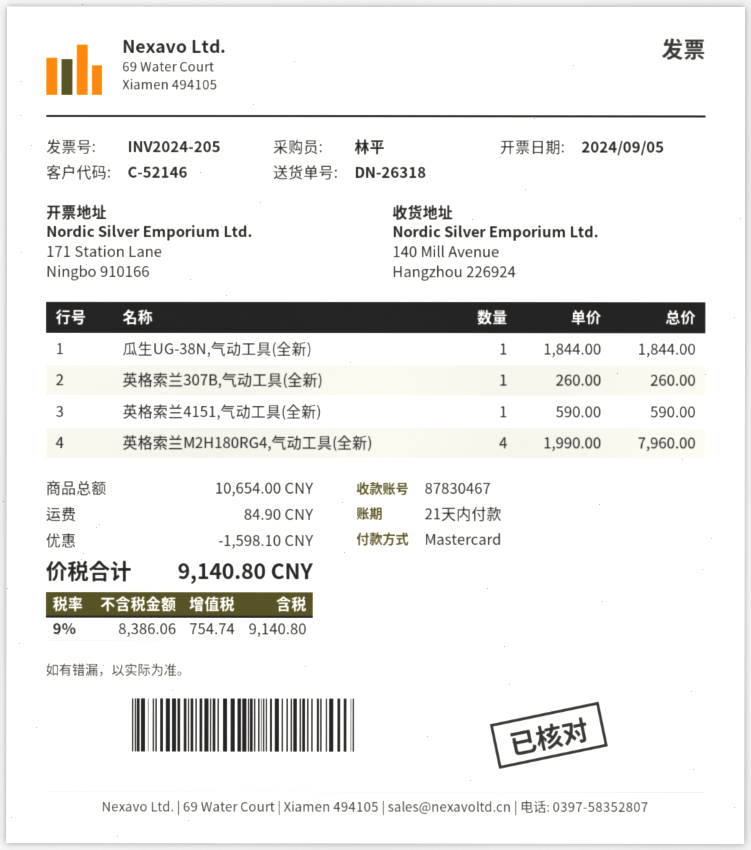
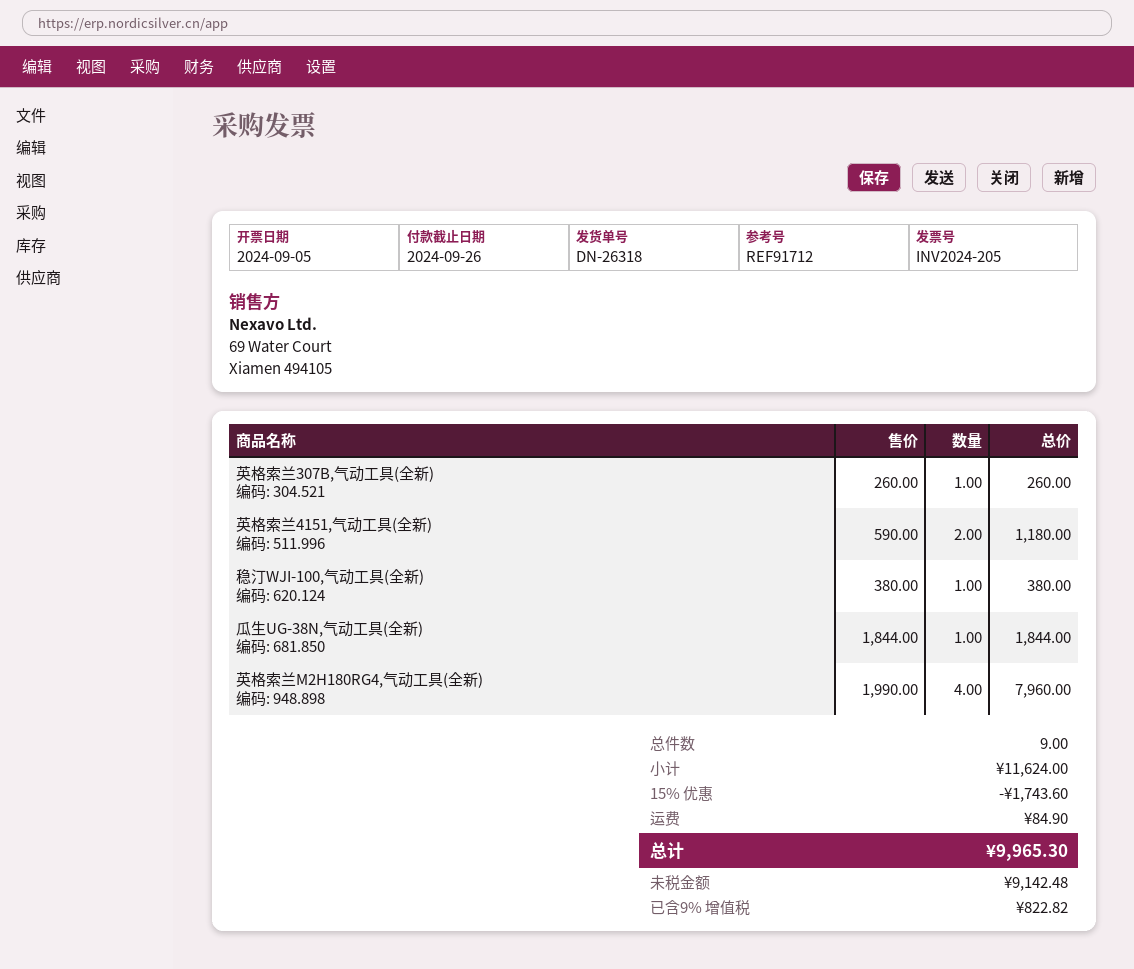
英格索兰4151,气动工具(全新): 1 x 590.00 = 590.00 -> 2 x 590.00 = 1180.00
稳汀WJI-100,气动工具(全新): none -> 1 x 380.00 = 380.00
subtotal: 10654.00 -> 11624.00
discount: 1598.10 -> 1743.60
net: 8386.06 -> 9142.48
tax: 9% = 754.74 -> 9% = 822.82
total: 9140.80 -> 9965.30

